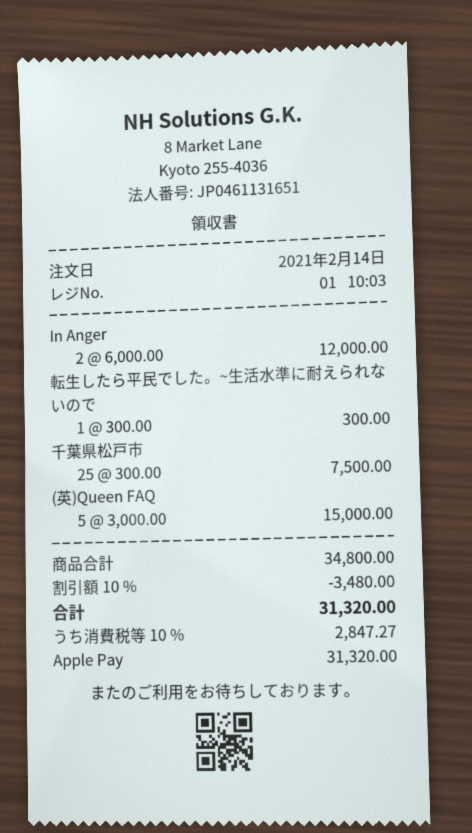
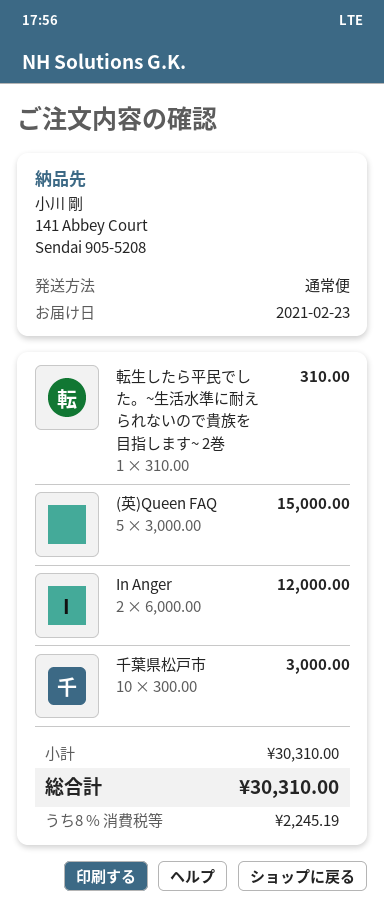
転生したら平民でした。~生活水準に耐えられないので: 1 x 300.00 = 300.00 -> 1 x 310.00 = 310.00
千葉県松戸市: 25 x 300.00 = 7500.00 -> 10 x 300.00 = 3000.00
subtotal: 34800.00 -> 30310.00
discount: 10% = 3480.00 -> none
tax: 10% = 2847.27 -> 8% = 2245.19
total: 31320.00 -> 30310.00

